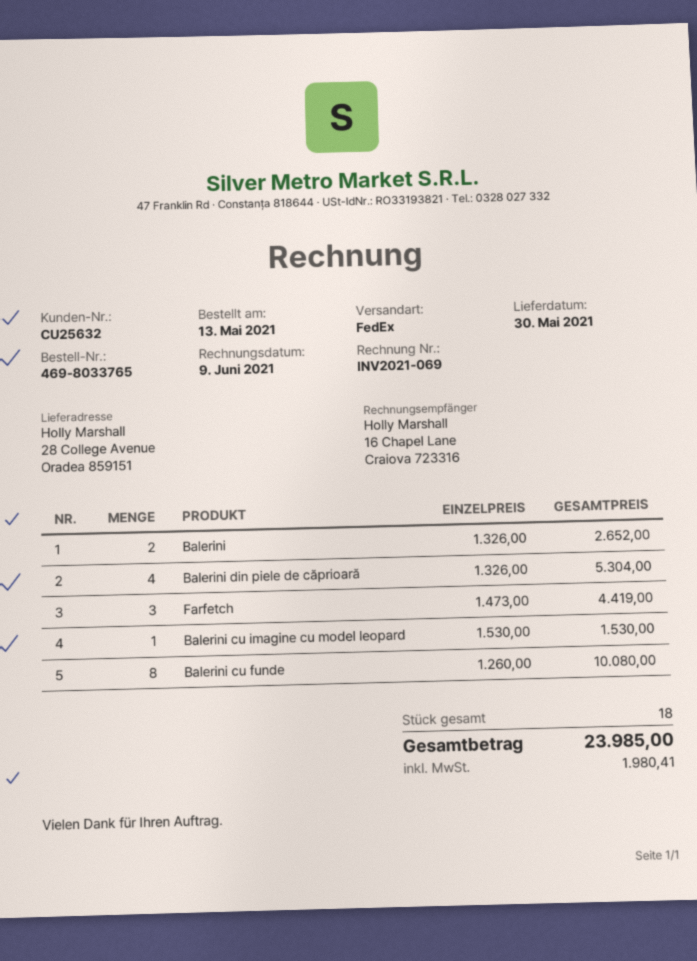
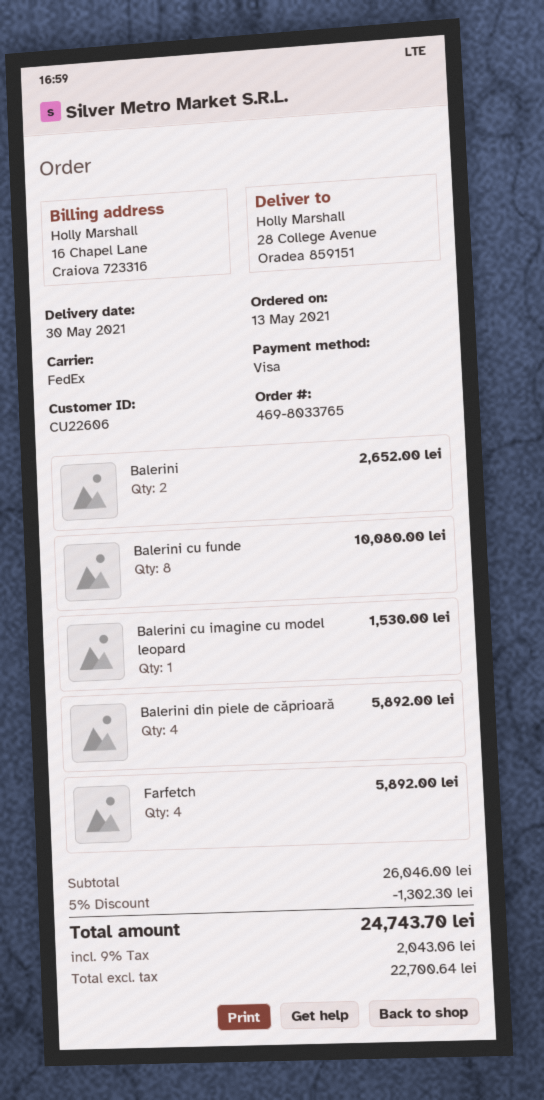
customer number: CU25632 -> CU22606
Balerini din piele de căprioară: 4 for 5304.00 -> 4 for 5892.00
Farfetch: 3 for 4419.00 -> 4 for 5892.00
discount: none -> 5% = 1302.30
tax: 1980.41 -> 2043.06
total: 23985.00 -> 24743.70

